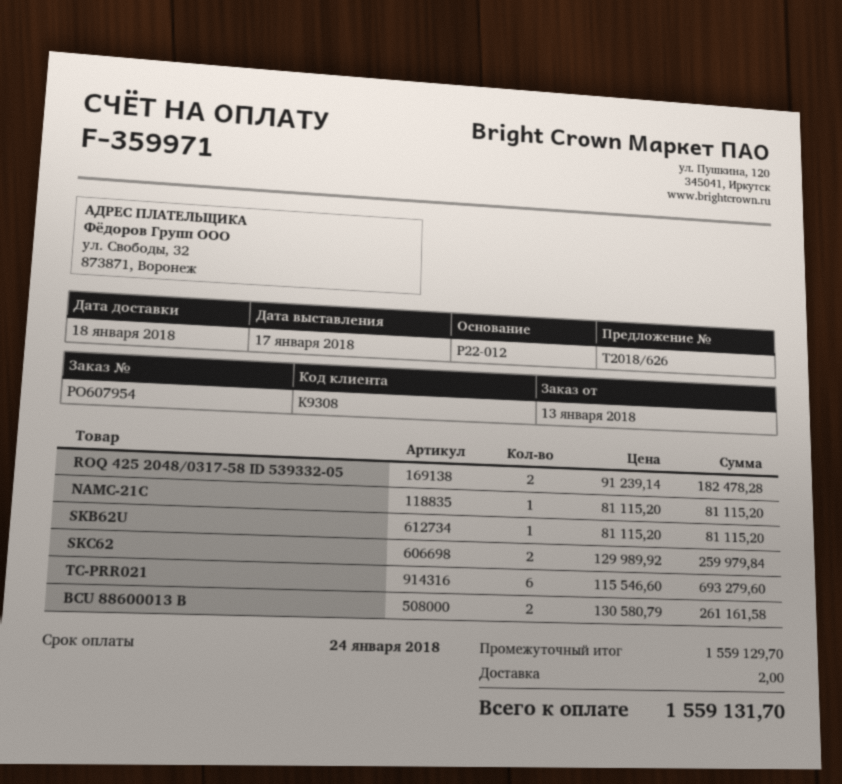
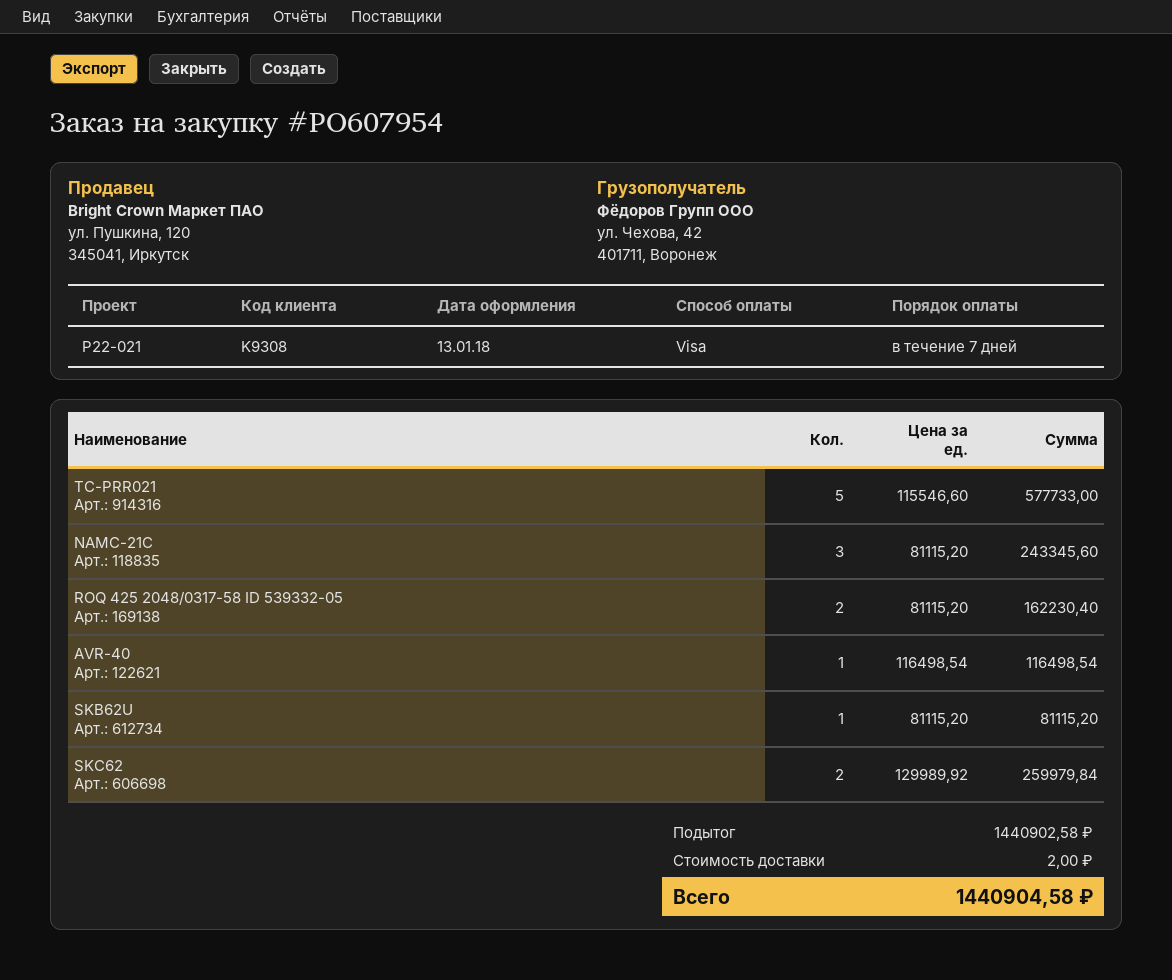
reference: P22-012 -> P22-021
ROQ 425 2048/0317-58 ID 539332-05: 2 x 91239.14 = 182478.28 -> 2 x 81115.20 = 162230.40
NAMC-21C: 1 x 81115.20 = 81115.20 -> 3 x 81115.20 = 243345.60
TC-PRR021: 6 x 115546.60 = 693279.60 -> 5 x 115546.60 = 577733.00
BCU 88600013 B: 2 x 130580.79 = 261161.58 -> none
AVR-40: none -> 1 x 116498.54 = 116498.54
subtotal: 1559129.70 -> 1440902.58
total: 1559131.70 -> 1440904.58

